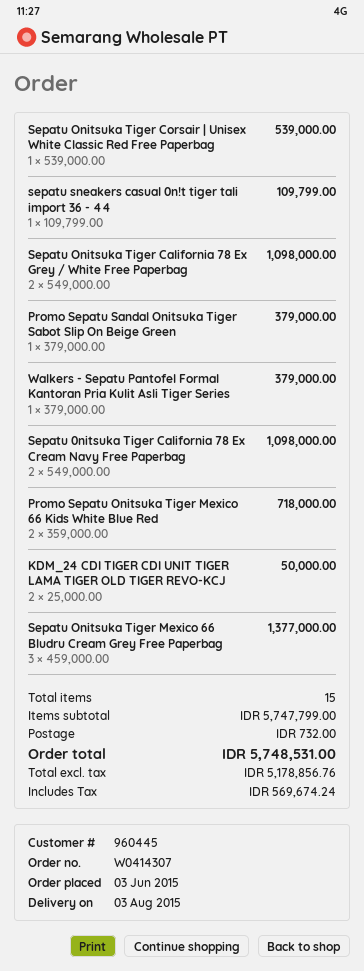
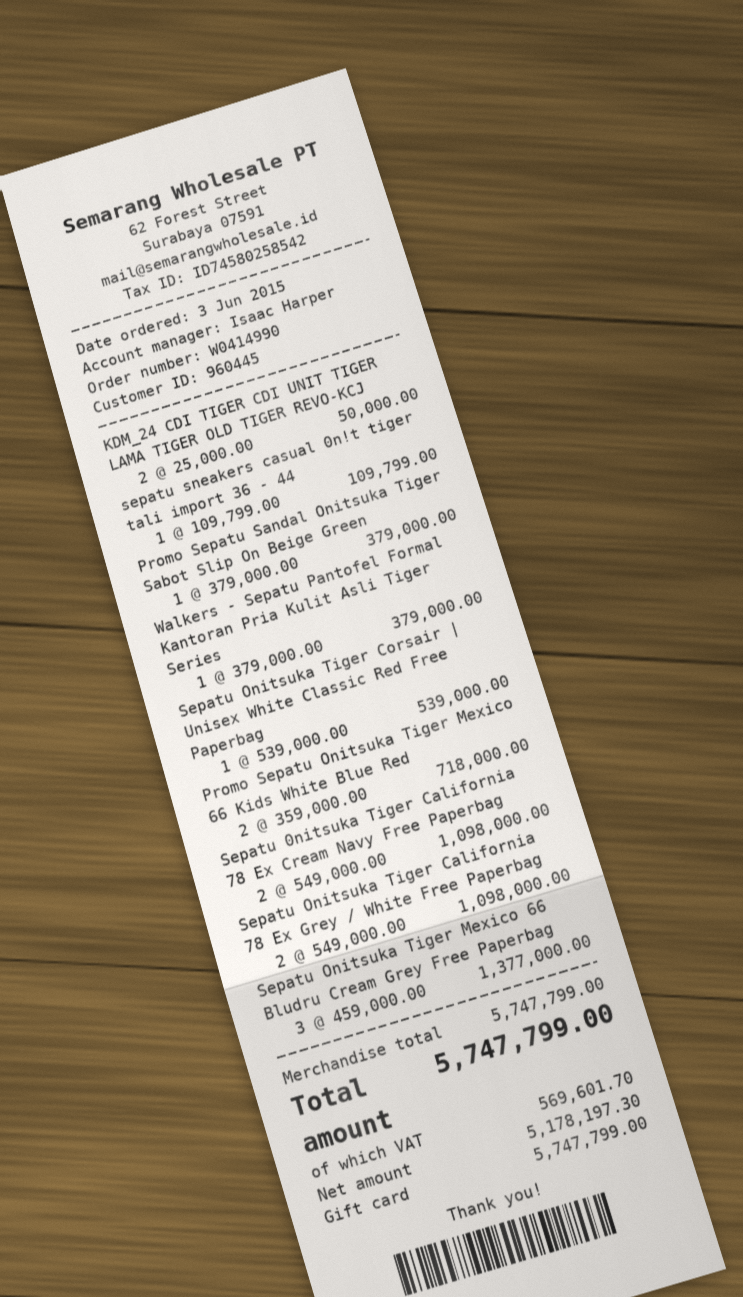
order number: W0414307 -> W0414990
shipping: 732.00 -> none
net: 5178856.76 -> 5178197.30
tax: 569674.24 -> 569601.70
total: 5748531.00 -> 5747799.00

